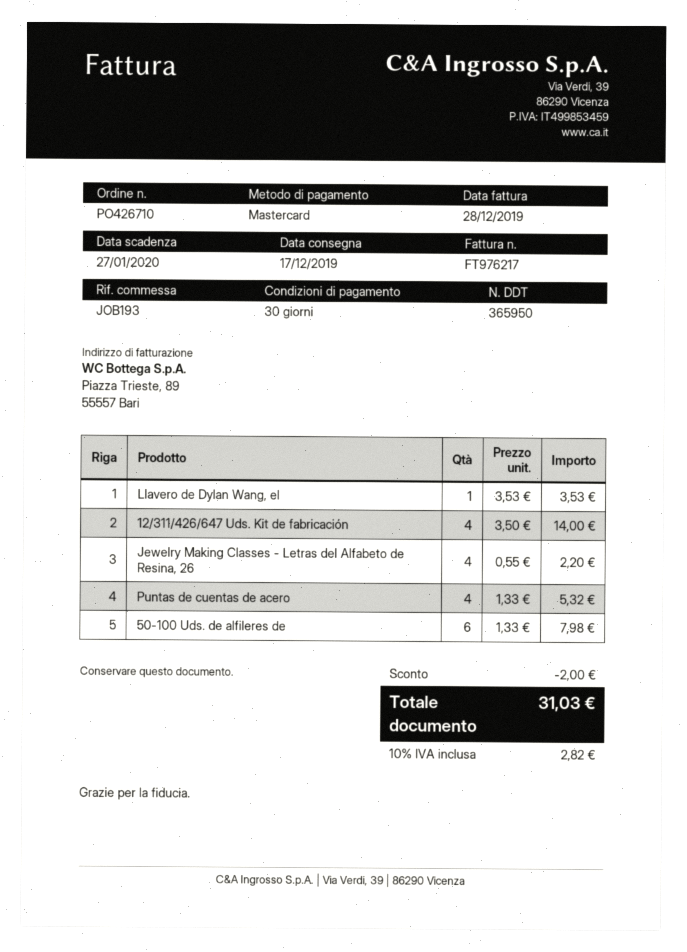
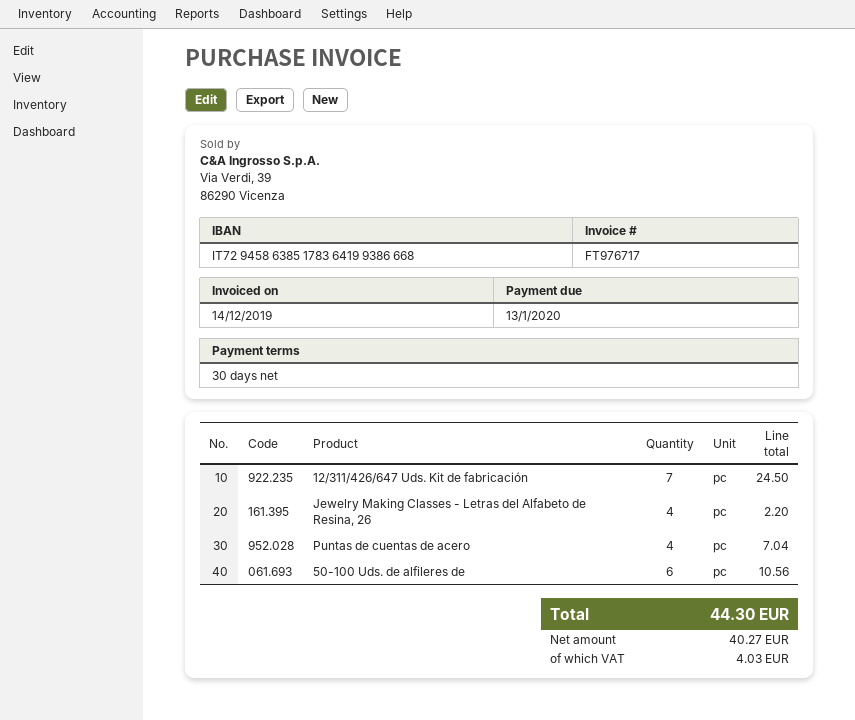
invoice number: FT976217 -> FT976717
invoice date: 2019-12-28 -> 2019-12-14
due date: 2020-01-27 -> 2020-01-13
Llavero de Dylan Wang, el: 1 for 3.53 -> none
12/311/426/647 Uds. Kit de fabricación: 4 for 14.00 -> 7 for 24.50
Puntas de cuentas de acero: 4 for 5.32 -> 4 for 7.04
50-100 Uds. de alfileres de: 6 for 7.98 -> 6 for 10.56
discount: 2.00 -> none
tax: 2.82 -> 4.03
total: 31.03 -> 44.30

